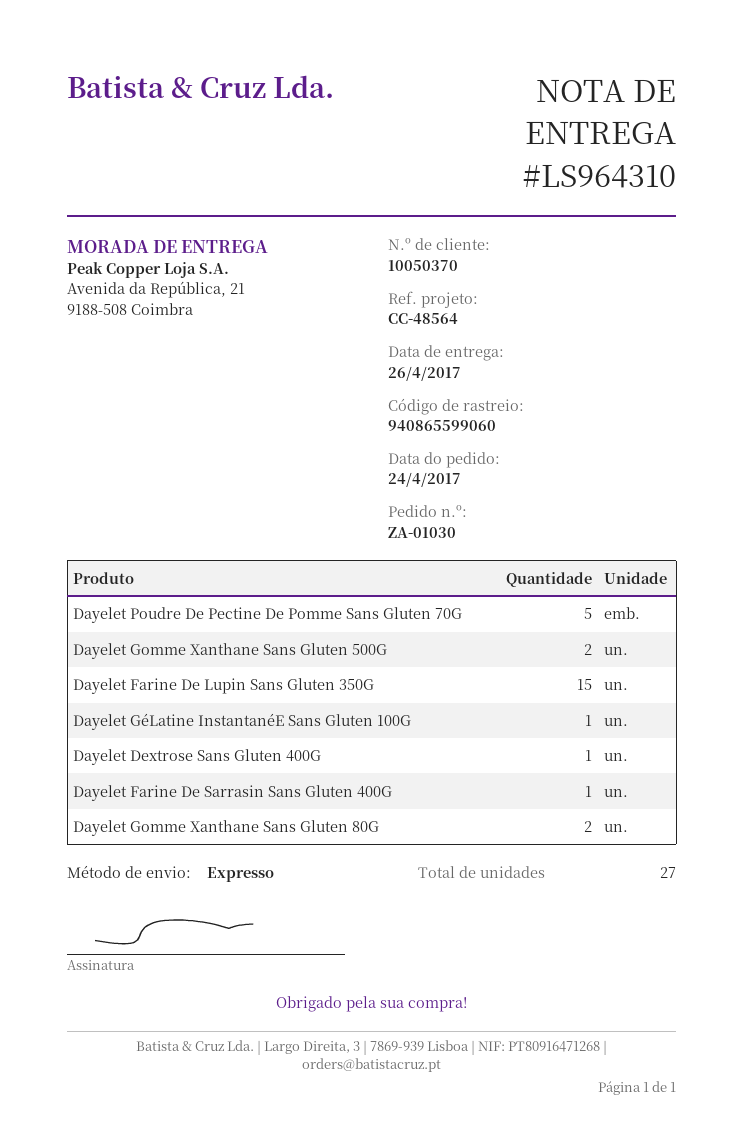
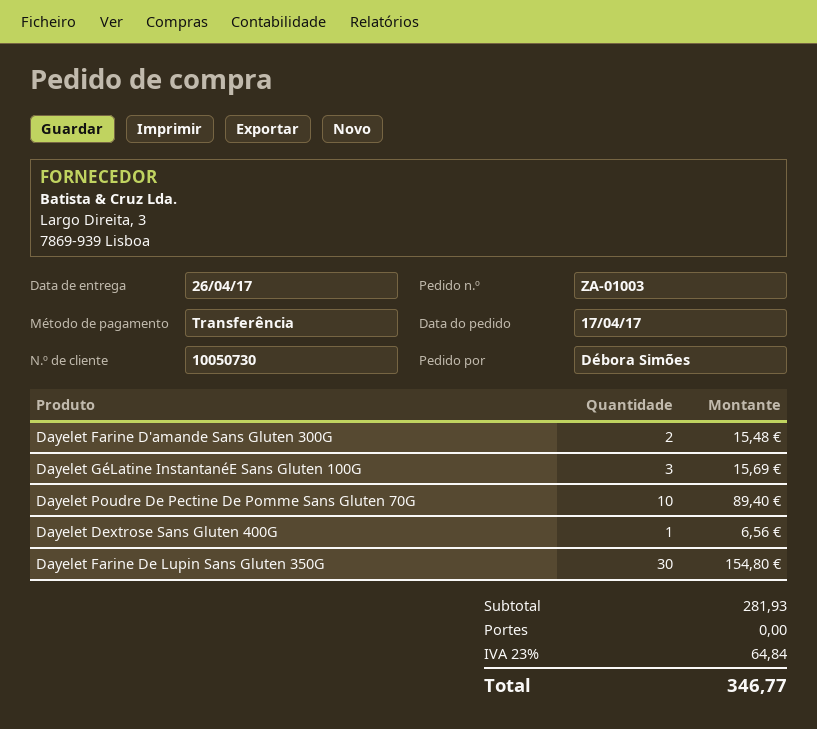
order number: ZA-01030 -> ZA-01003
order date: 2017-04-24 -> 2017-04-17
customer number: 10050370 -> 10050730
Dayelet Poudre De Pectine De Pomme Sans Gluten 70G: 5 -> 10
Dayelet Gomme Xanthane Sans Gluten 500G: 2 -> none
Dayelet Farine De Lupin Sans Gluten 350G: 15 -> 30
Dayelet GéLatine InstantanéE Sans Gluten 100G: 1 -> 3
Dayelet Farine De Sarrasin Sans Gluten 400G: 1 -> none
Dayelet Gomme Xanthane Sans Gluten 80G: 2 -> none
Dayelet Farine D'amande Sans Gluten 300G: none -> 2

